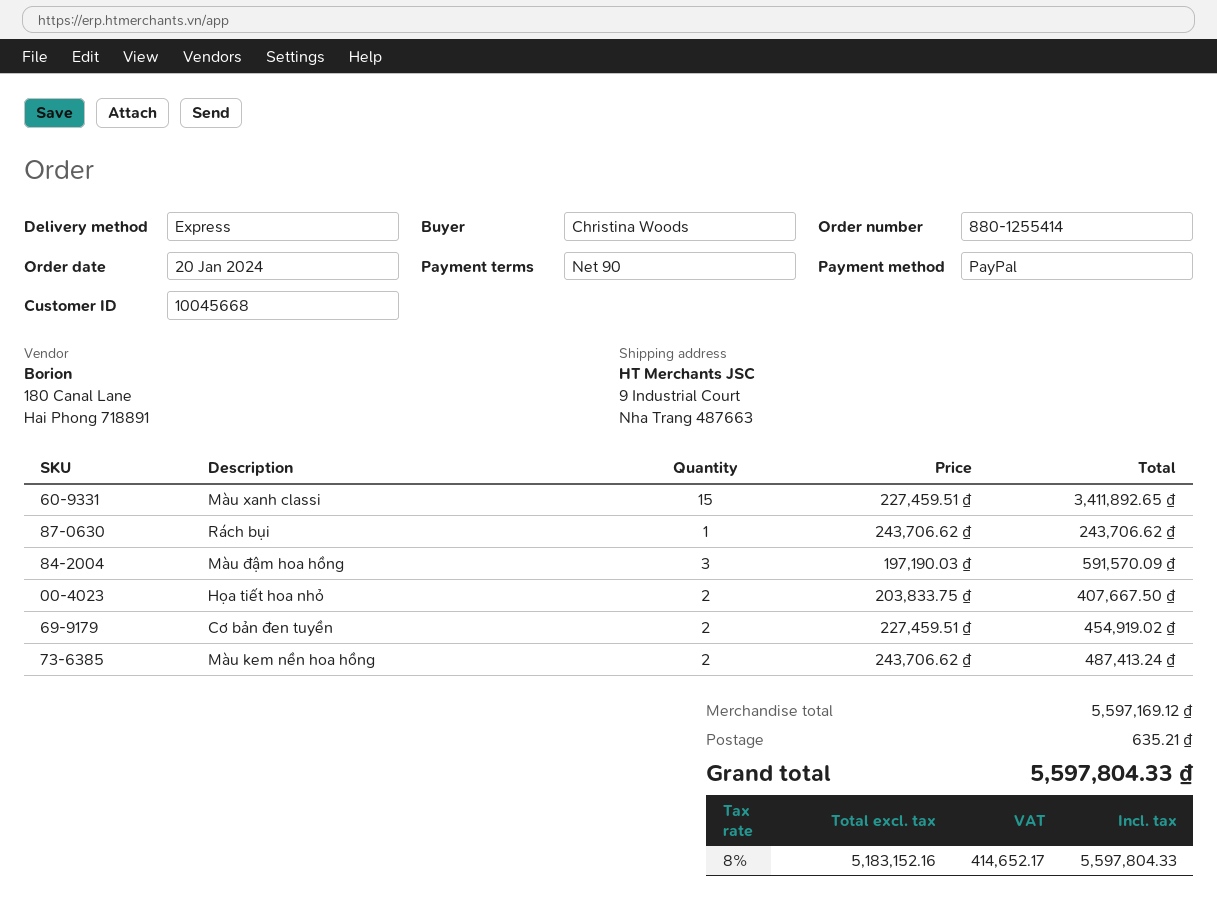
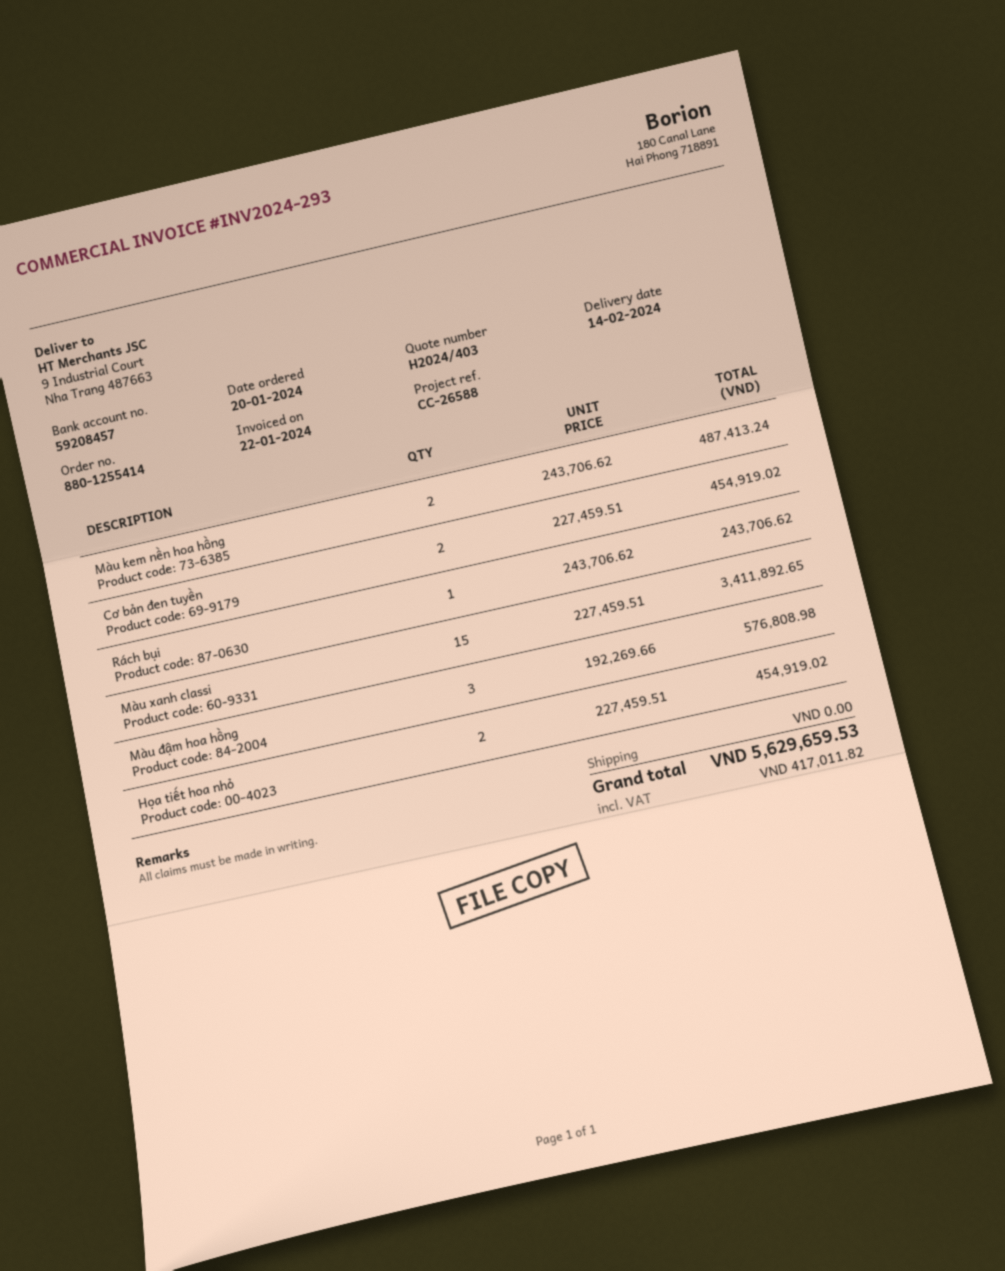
Màu đậm hoa hồng: 3 x 197190.03 = 591570.09 -> 3 x 192269.66 = 576808.98
Họa tiết hoa nhỏ: 2 x 203833.75 = 407667.50 -> 2 x 227459.51 = 454919.02
shipping: 635.21 -> 0.00
tax: 414652.17 -> 417011.82
total: 5597804.33 -> 5629659.53

